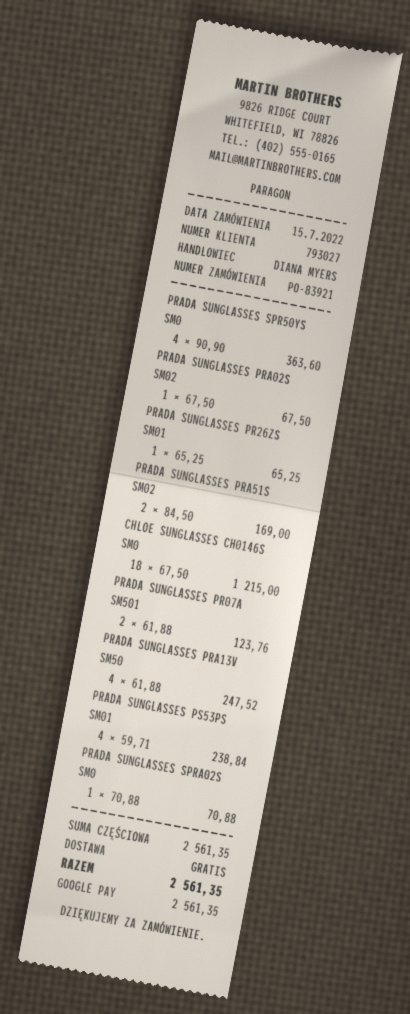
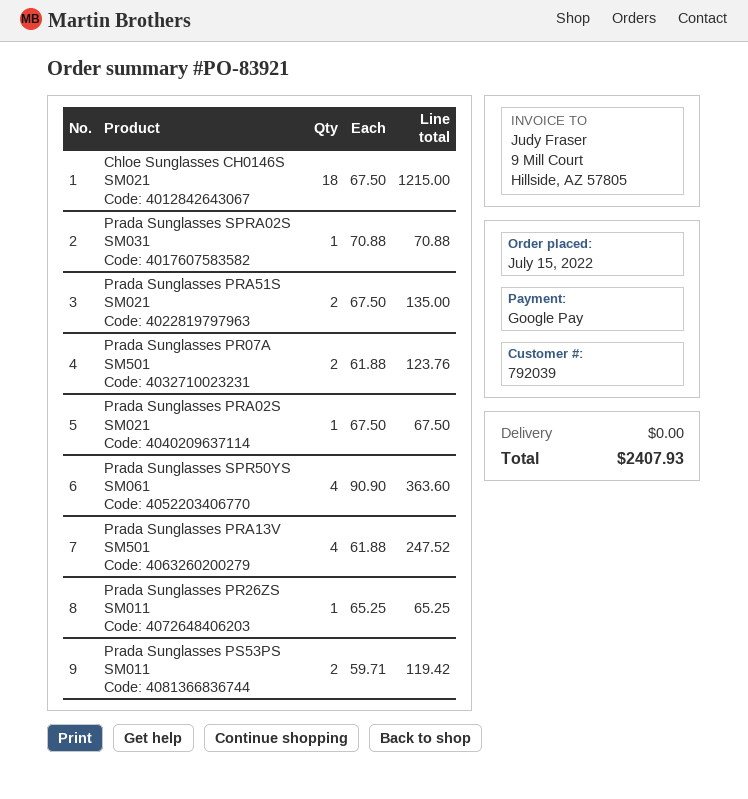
customer number: 793027 -> 792039
PRADA SUNGLASSES PRA51S SM02: 2 x 84.50 = 169.00 -> 2 x 67.50 = 135.00
PRADA SUNGLASSES PS53PS SM01: 4 x 59.71 = 238.84 -> 2 x 59.71 = 119.42
total: 2561.35 -> 2407.93

